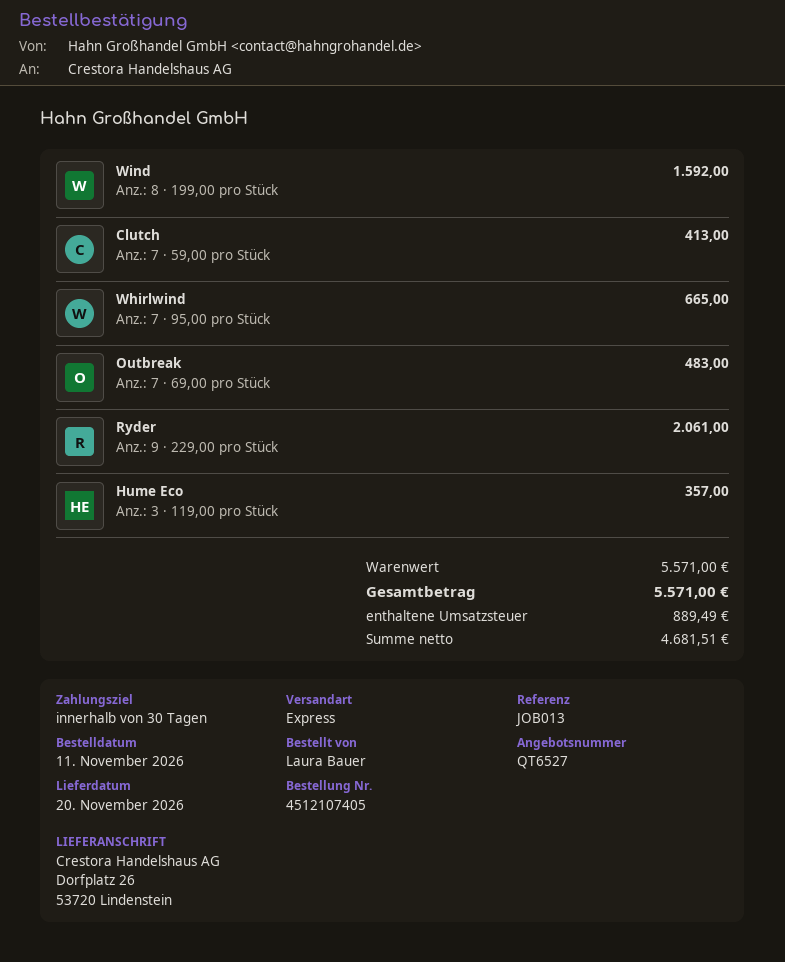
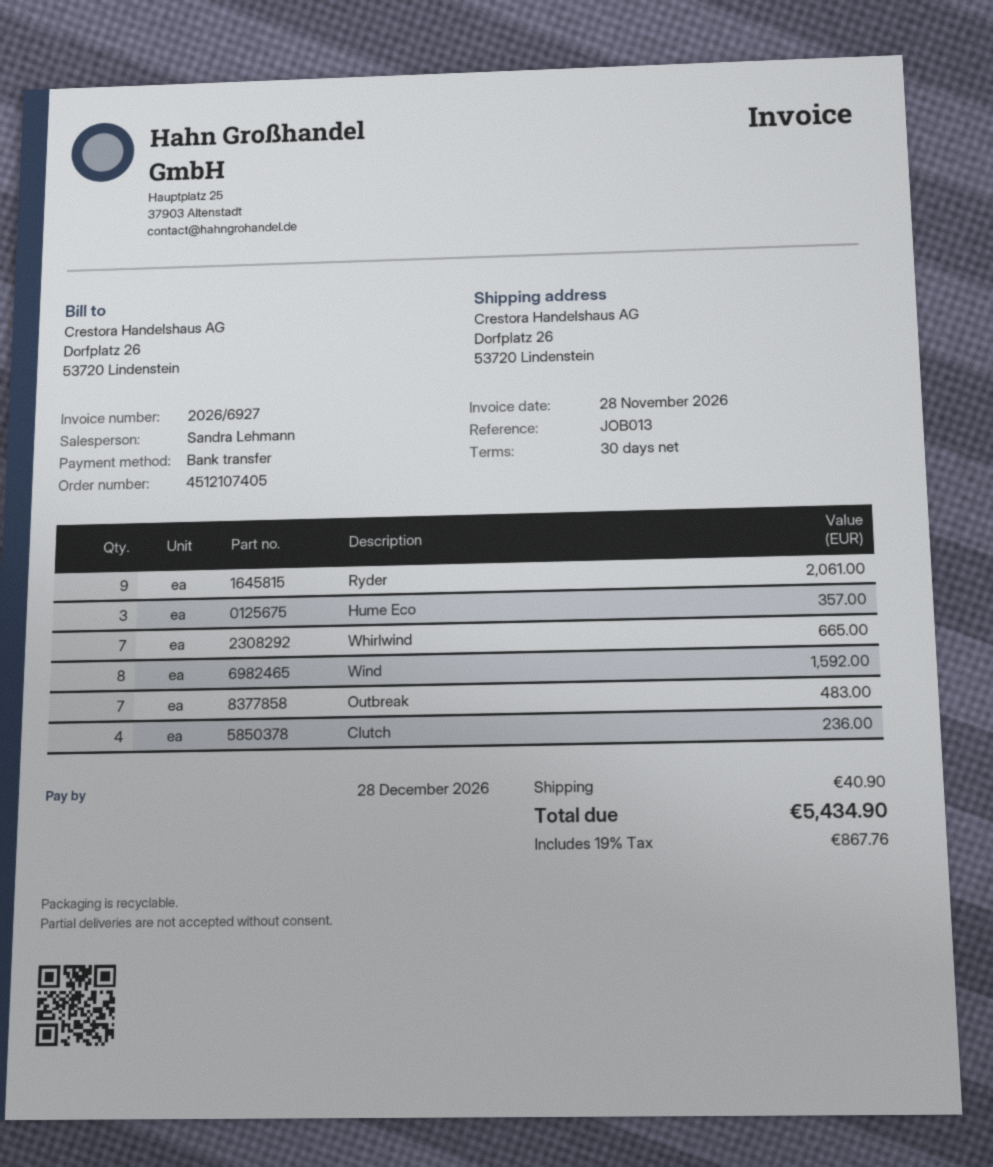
Clutch: 7 for 413.00 -> 4 for 236.00
shipping: none -> 40.90
tax: 889.49 -> 867.76
total: 5571.00 -> 5434.90

